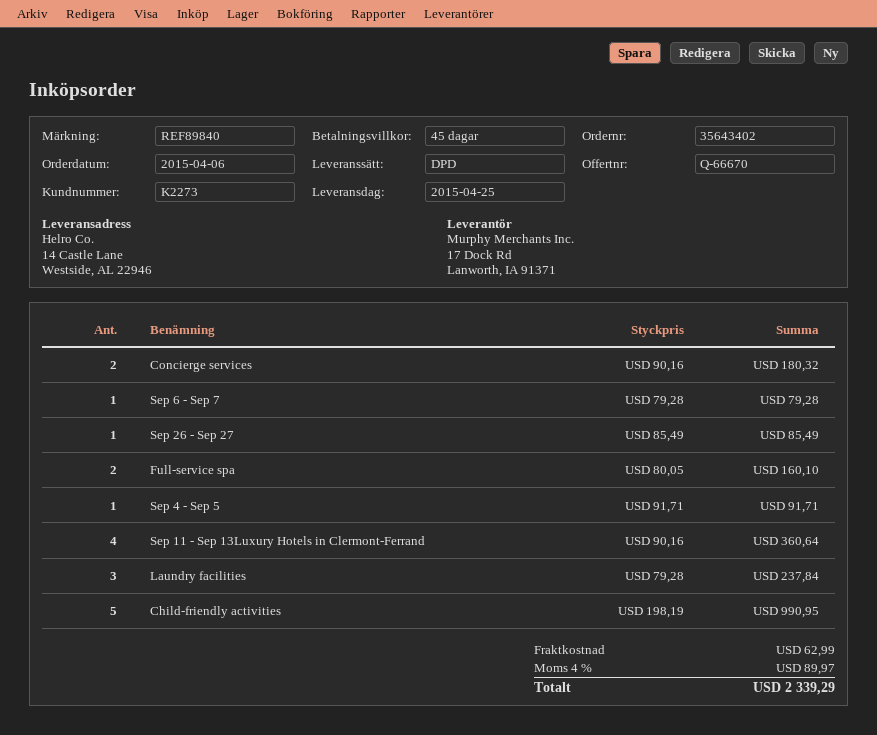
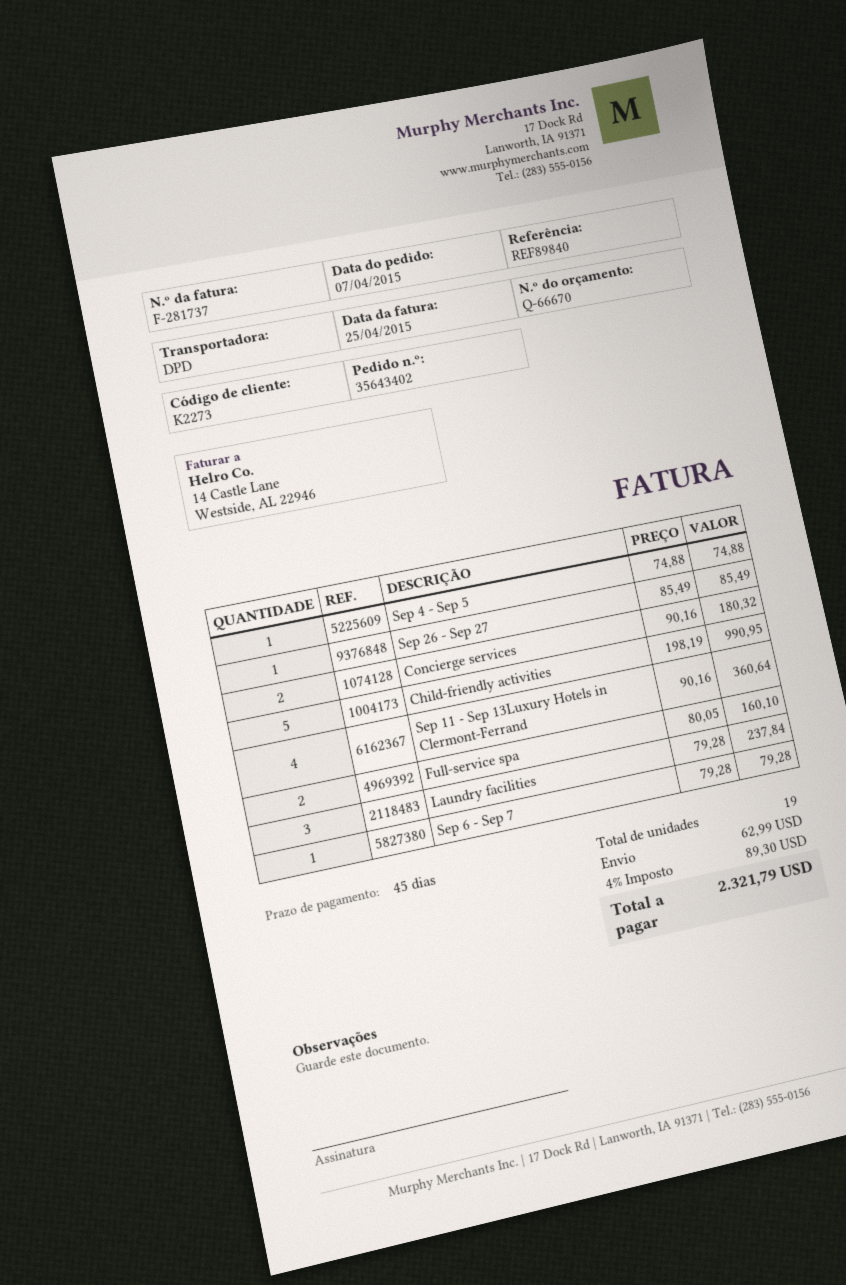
order date: 2015-04-06 -> 2015-04-07
Sep 4 - Sep 5: 1 x 91.71 = 91.71 -> 1 x 74.88 = 74.88
tax: 4% = 89.97 -> 4% = 89.30
total: 2339.29 -> 2321.79

